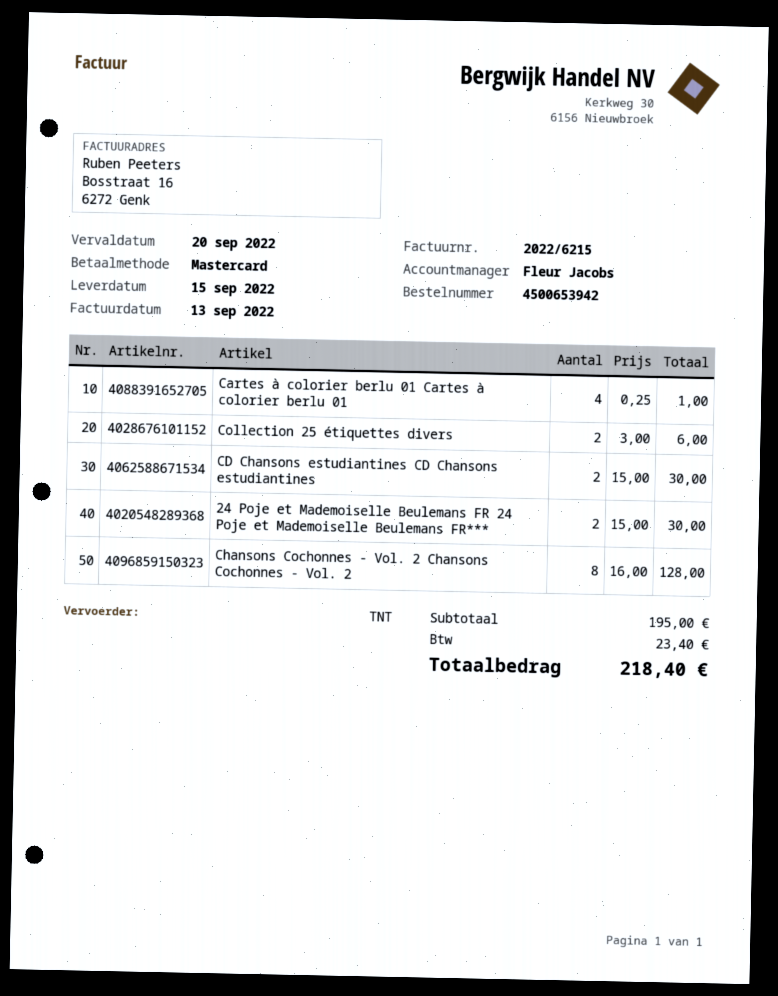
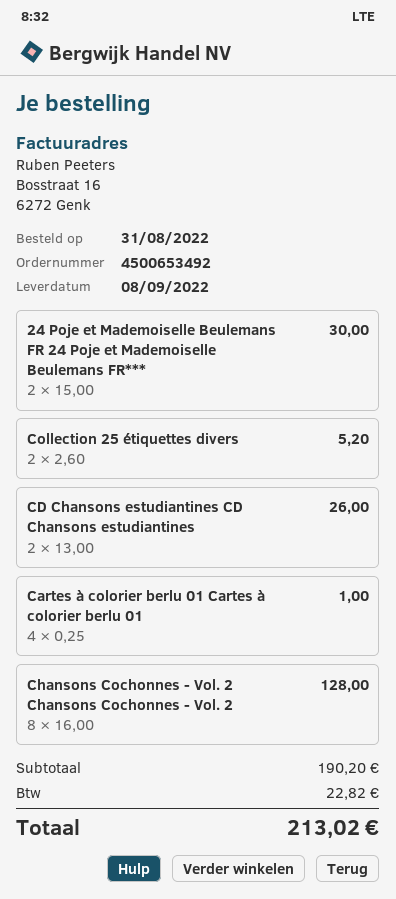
order number: 4500653942 -> 4500653492
delivery date: 2022-09-15 -> 2022-09-08
Collection 25 étiquettes divers: 2 x 3.00 = 6.00 -> 2 x 2.60 = 5.20
CD Chansons estudiantines CD Chansons estudiantines: 2 x 15.00 = 30.00 -> 2 x 13.00 = 26.00
subtotal: 195.00 -> 190.20
tax: 23.40 -> 22.82
total: 218.40 -> 213.02

